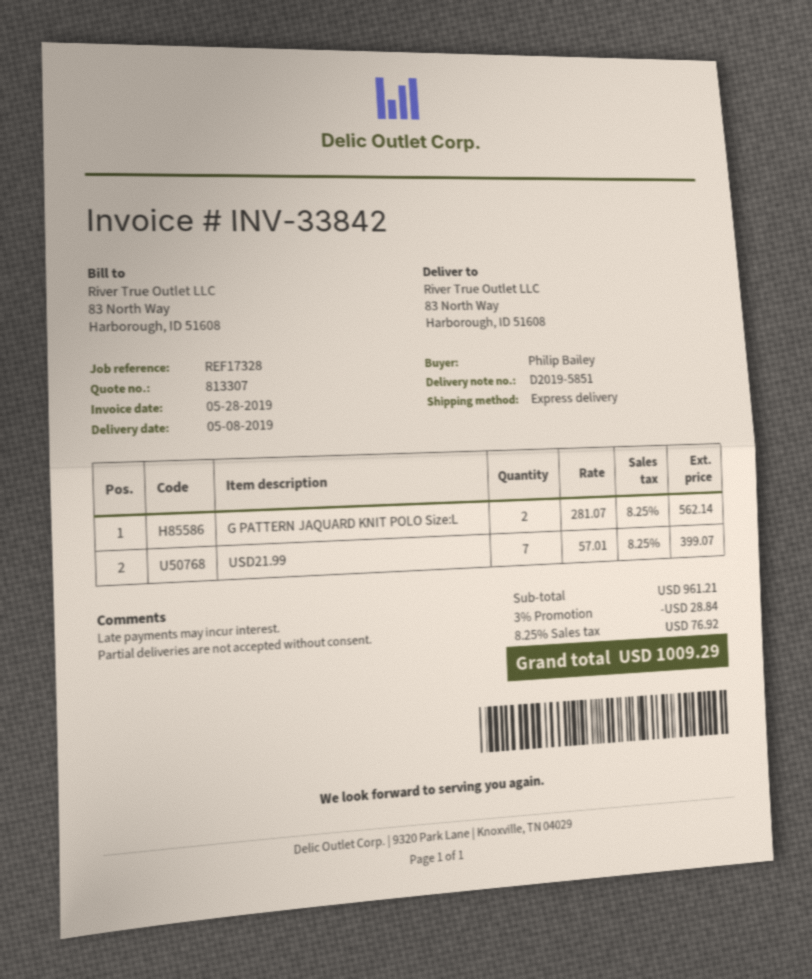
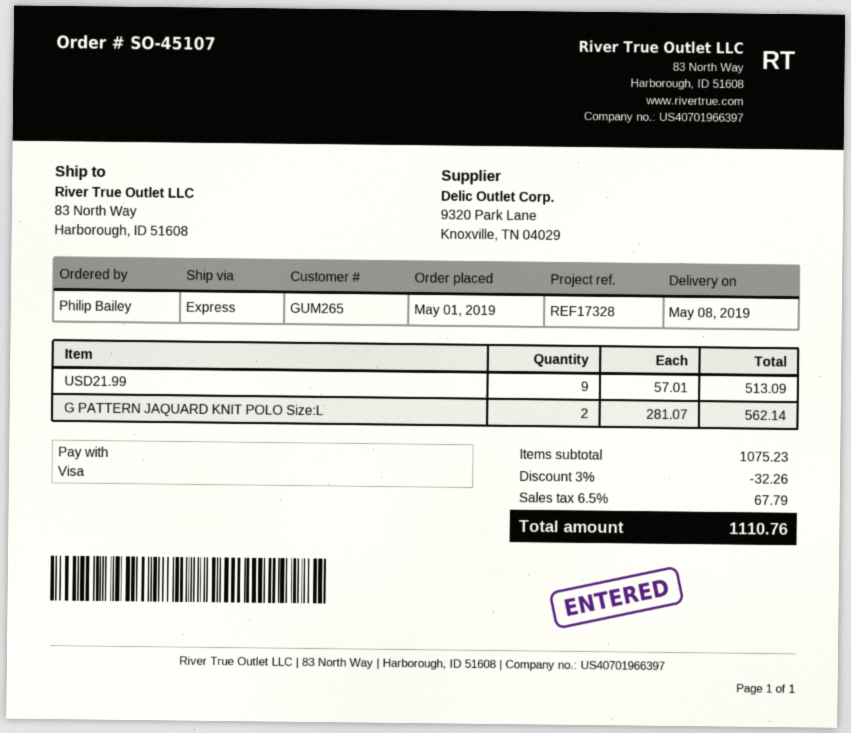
USD21.99: 7 x 57.01 = 399.07 -> 9 x 57.01 = 513.09
subtotal: 961.21 -> 1075.23
discount: 3% = 28.84 -> 3% = 32.26
tax: 8.25% = 76.92 -> 6.5% = 67.79
total: 1009.29 -> 1110.76

